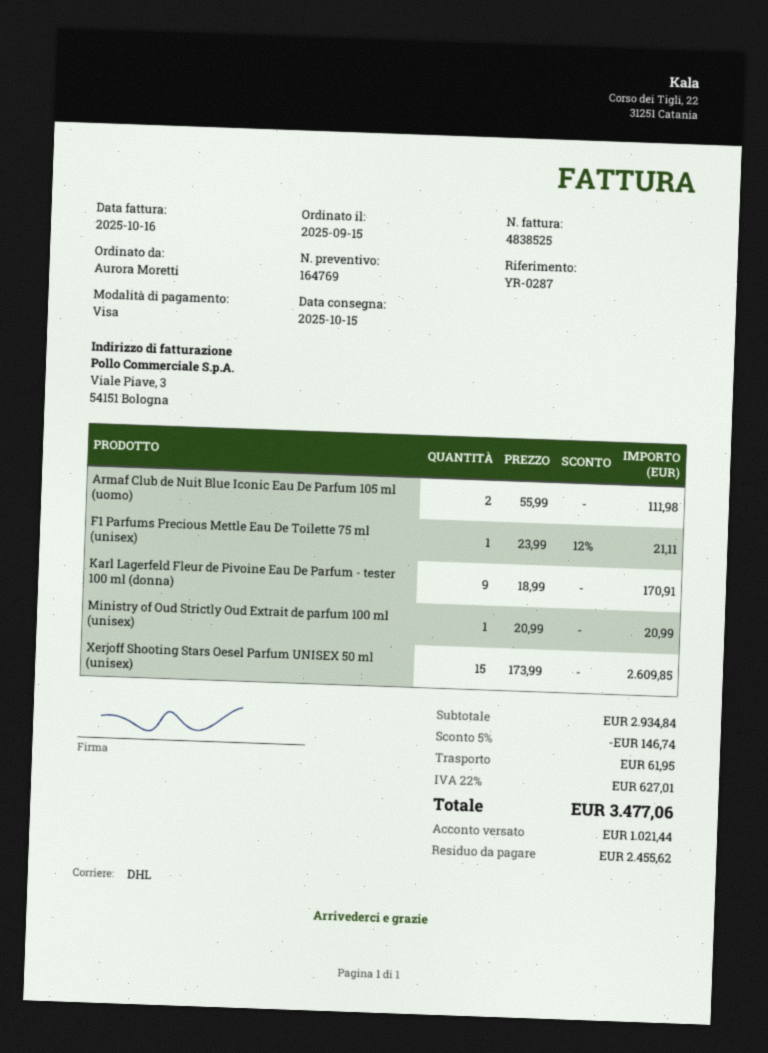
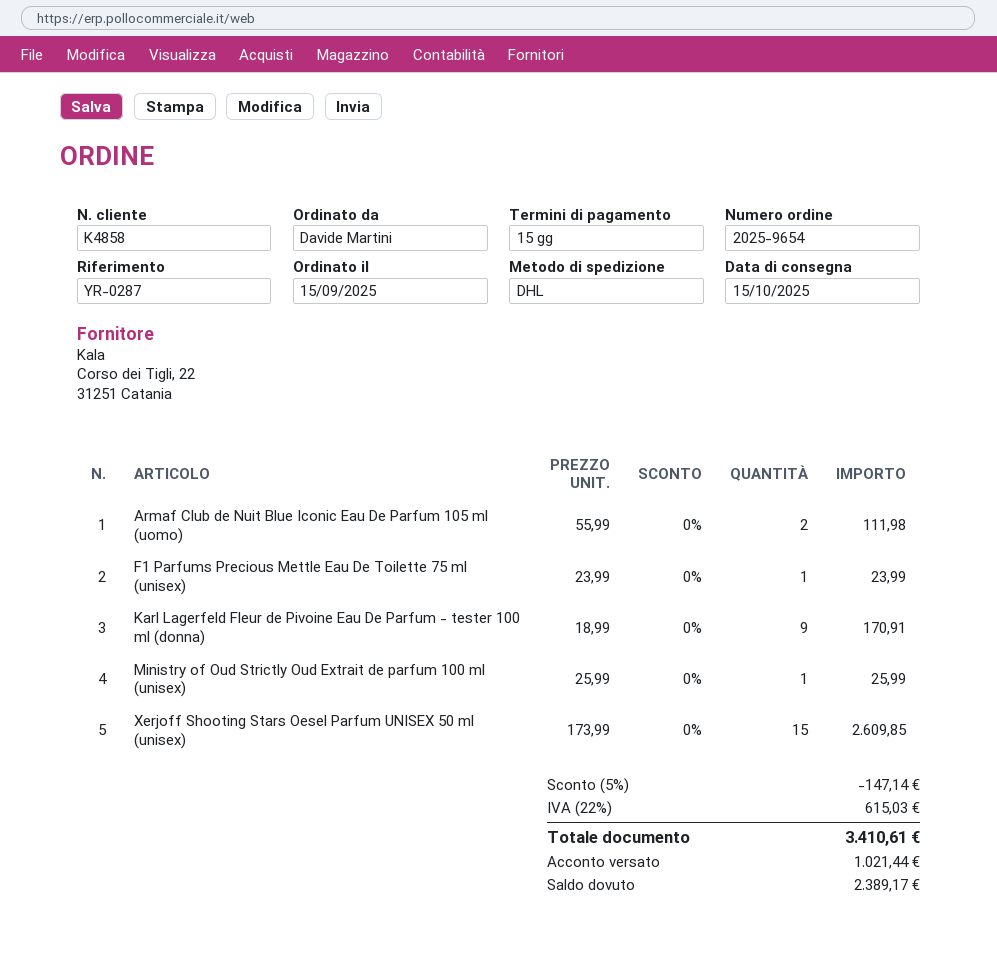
ordered by: Aurora Moretti -> Davide Martini
F1 Parfums Precious Mettle Eau De Toilette 75 ml (unisex): 1 x 23.99 - 12% = 21.11 -> 1 x 23.99 = 23.99
Ministry of Oud Strictly Oud Extrait de parfum 100 ml (unisex): 1 x 20.99 = 20.99 -> 1 x 25.99 = 25.99
discount: 5% = 146.74 -> 5% = 147.14
shipping: 61.95 -> none
tax: 22% = 627.01 -> 22% = 615.03
total: 3477.06 -> 3410.61
balance: 2455.62 -> 2389.17

